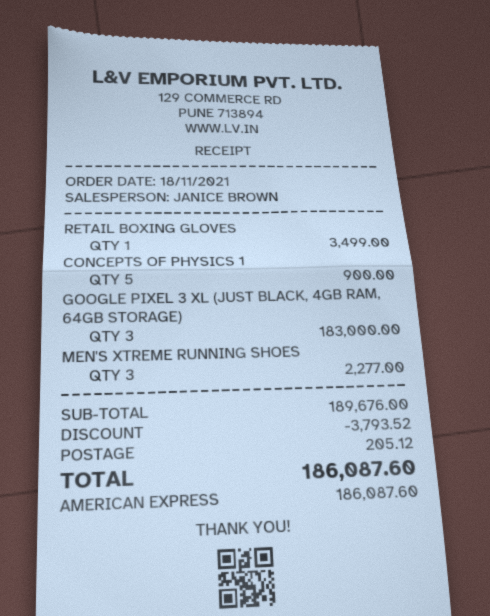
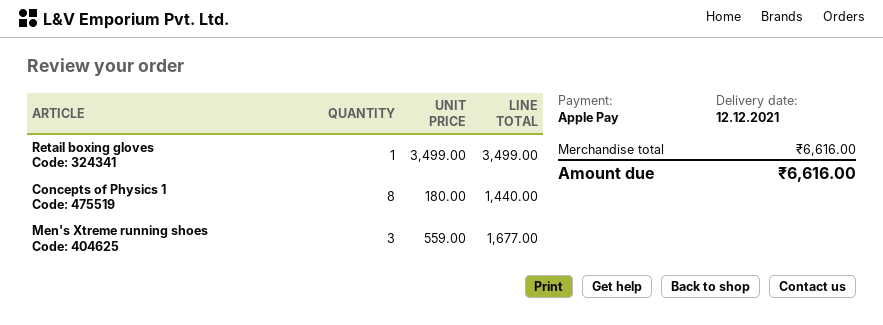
payment method: American Express -> Apple Pay
CONCEPTS OF PHYSICS 1: 5 for 900.00 -> 8 for 1440.00
GOOGLE PIXEL 3 XL (JUST BLACK, 4GB RAM, 64GB STORAGE): 3 for 183000.00 -> none
MEN'S XTREME RUNNING SHOES: 3 for 2277.00 -> 3 for 1677.00
subtotal: 189676.00 -> 6616.00
discount: 3793.52 -> none
shipping: 205.12 -> none
total: 186087.60 -> 6616.00

